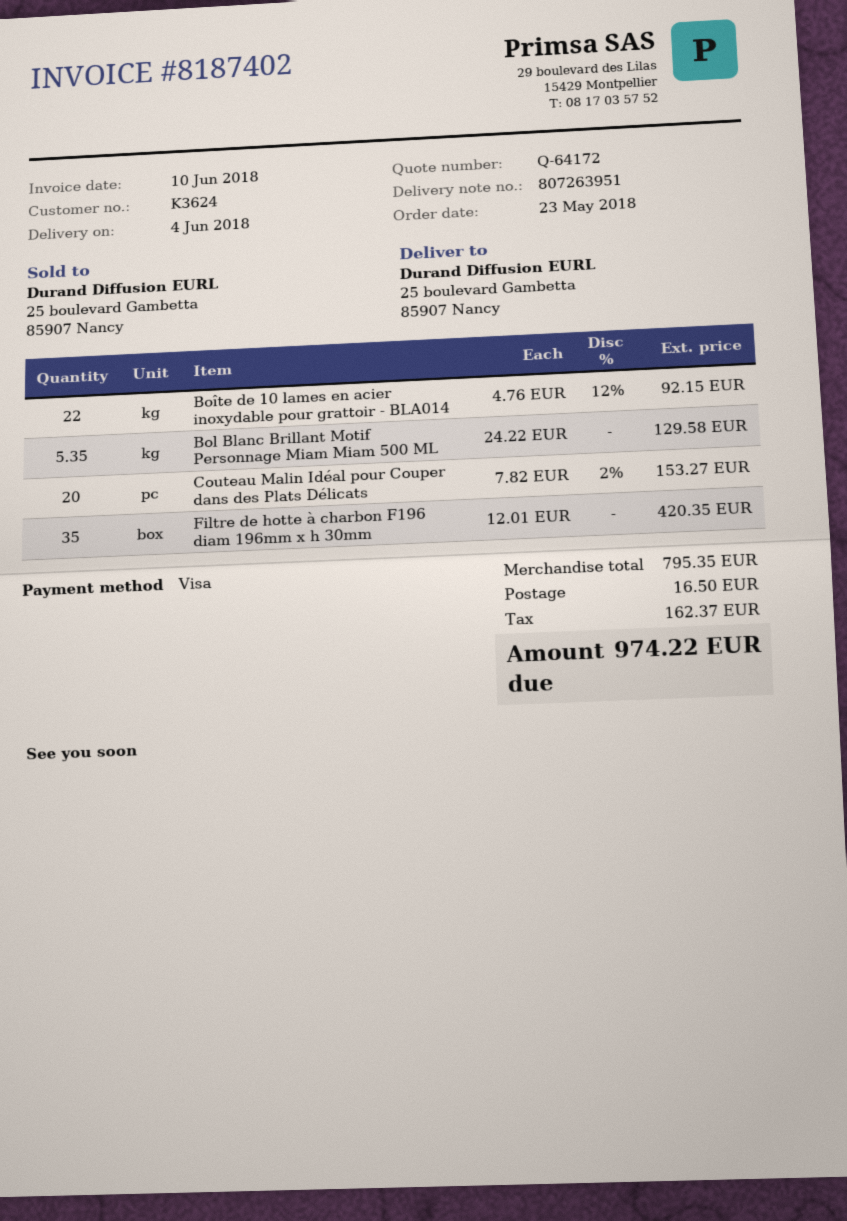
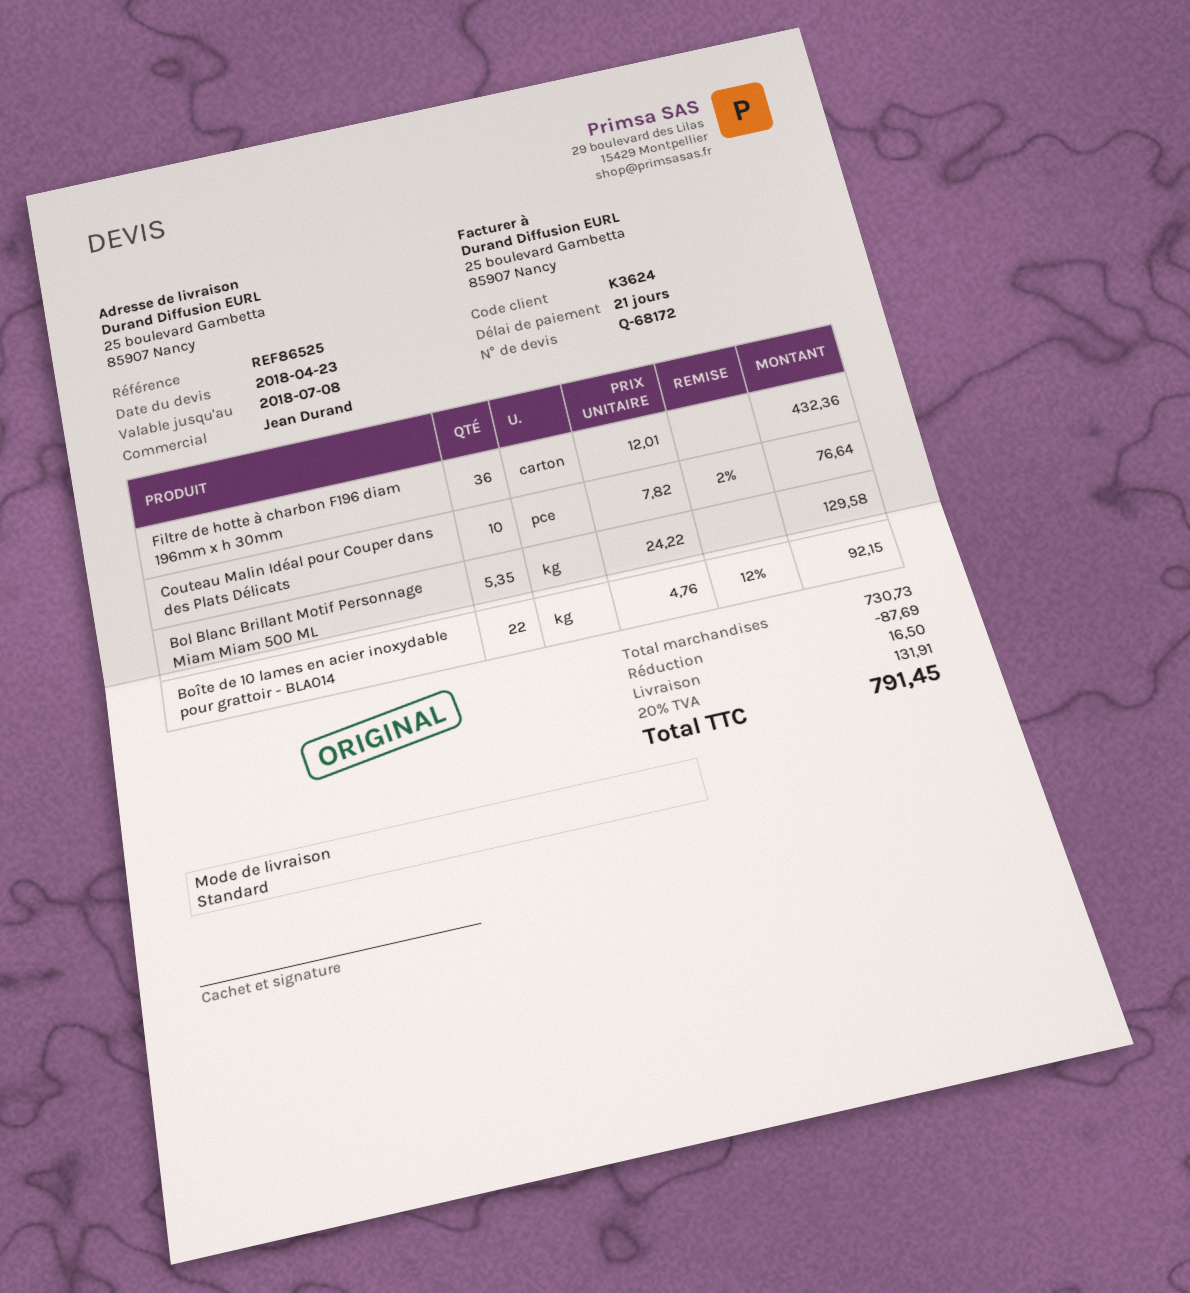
quote number: Q-64172 -> Q-68172
Couteau Malin Idéal pour Couper dans des Plats Délicats: 20 x 7.82 - 2% = 153.27 -> 10 x 7.82 - 2% = 76.64
Filtre de hotte à charbon F196 diam 196mm x h 30mm: 35 x 12.01 = 420.35 -> 36 x 12.01 = 432.36
subtotal: 795.35 -> 730.73
discount: none -> 87.69
tax: 162.37 -> 131.91
total: 974.22 -> 791.45

